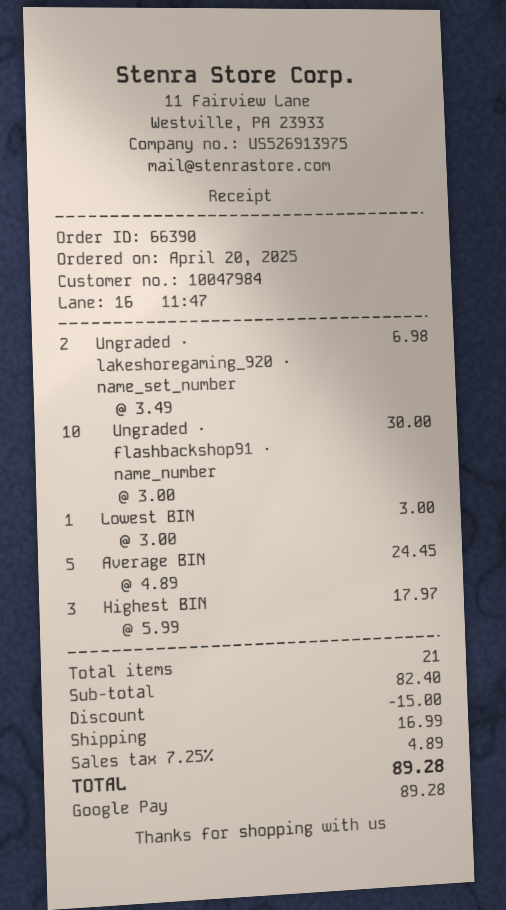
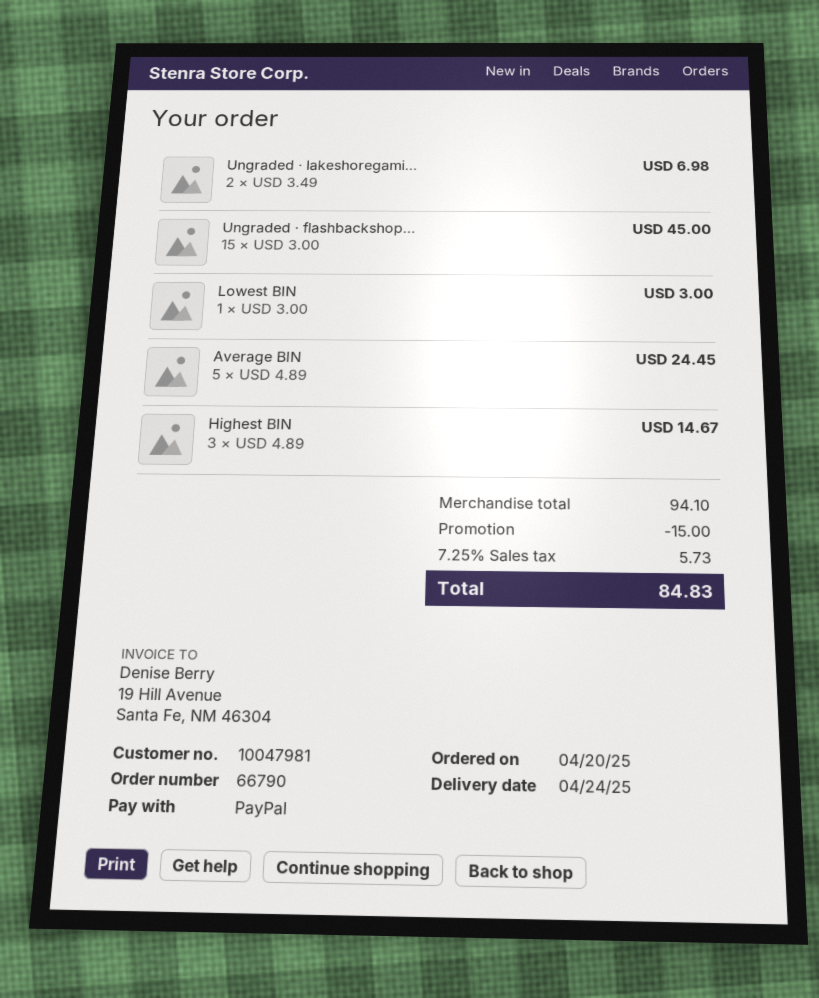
order number: 66390 -> 66790
customer number: 10047984 -> 10047981
payment method: Google Pay -> PayPal
Ungraded · flashbackshop91 · name_number: 10 x 3.00 = 30.00 -> 15 x 3.00 = 45.00
Highest BIN: 3 x 5.99 = 17.97 -> 3 x 4.89 = 14.67
subtotal: 82.40 -> 94.10
shipping: 16.99 -> none
tax: 7.25% = 4.89 -> 7.25% = 5.73
total: 89.28 -> 84.83

